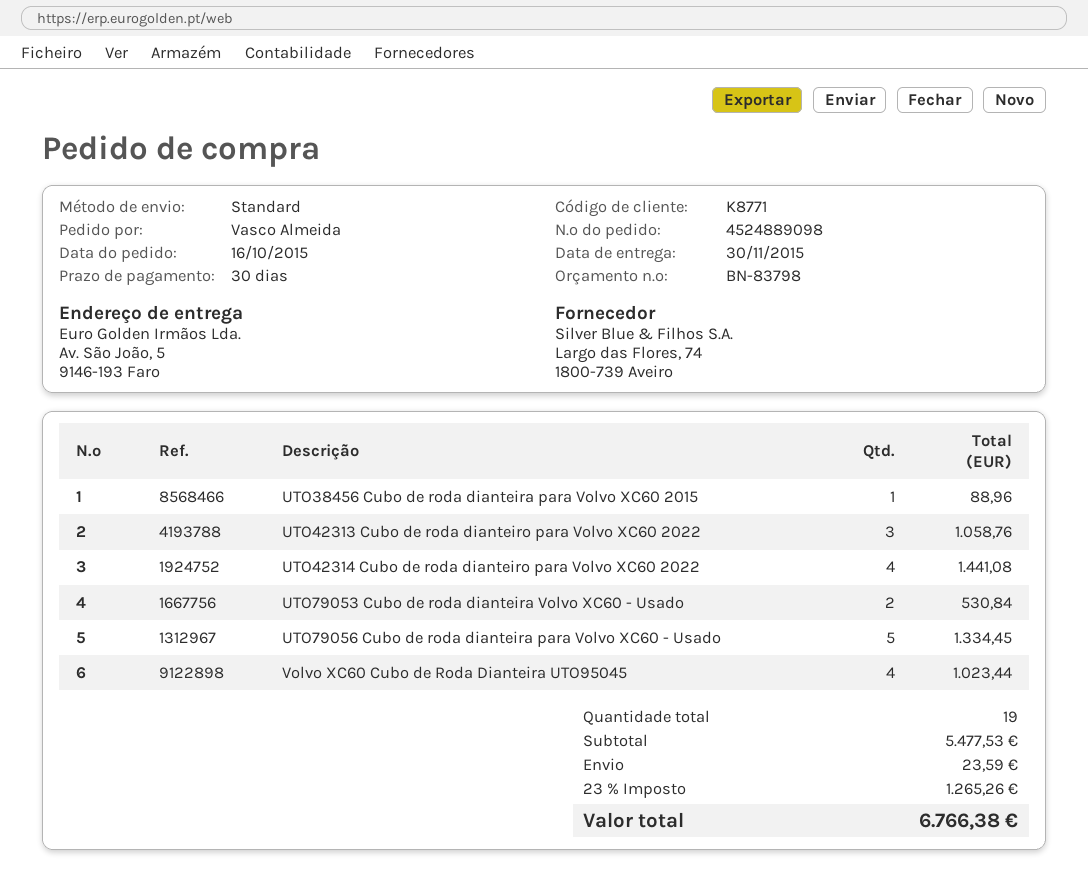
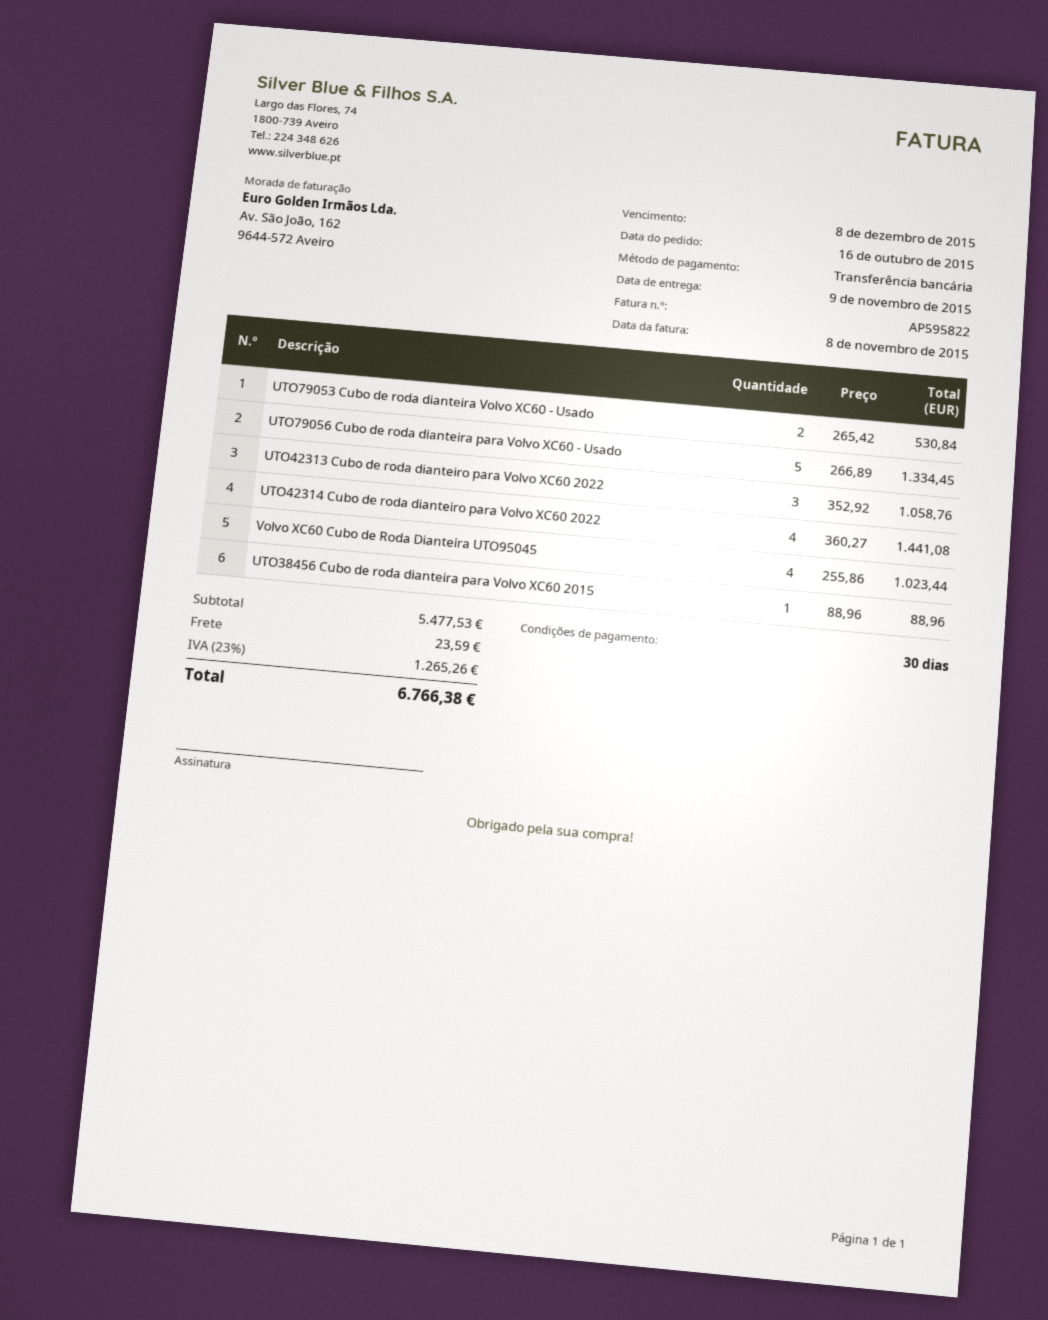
delivery date: 2015-11-30 -> 2015-11-09

